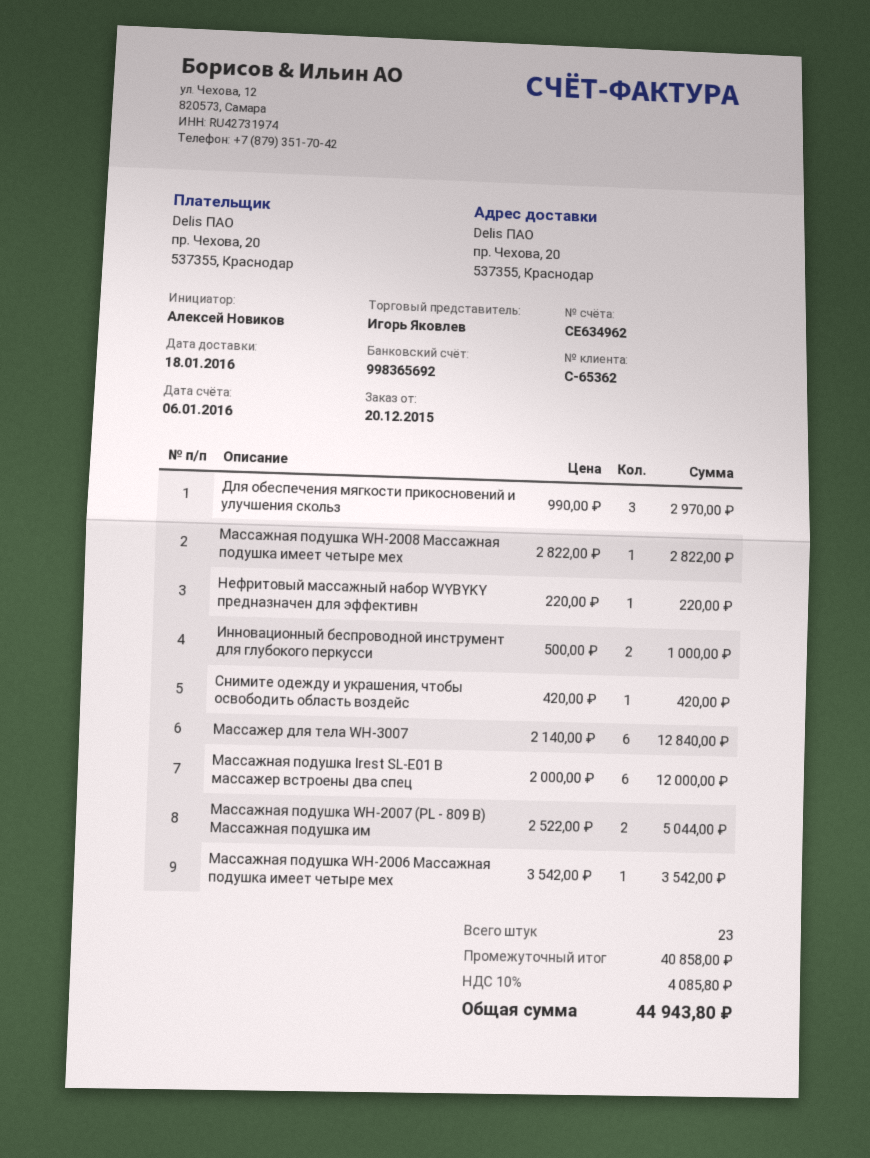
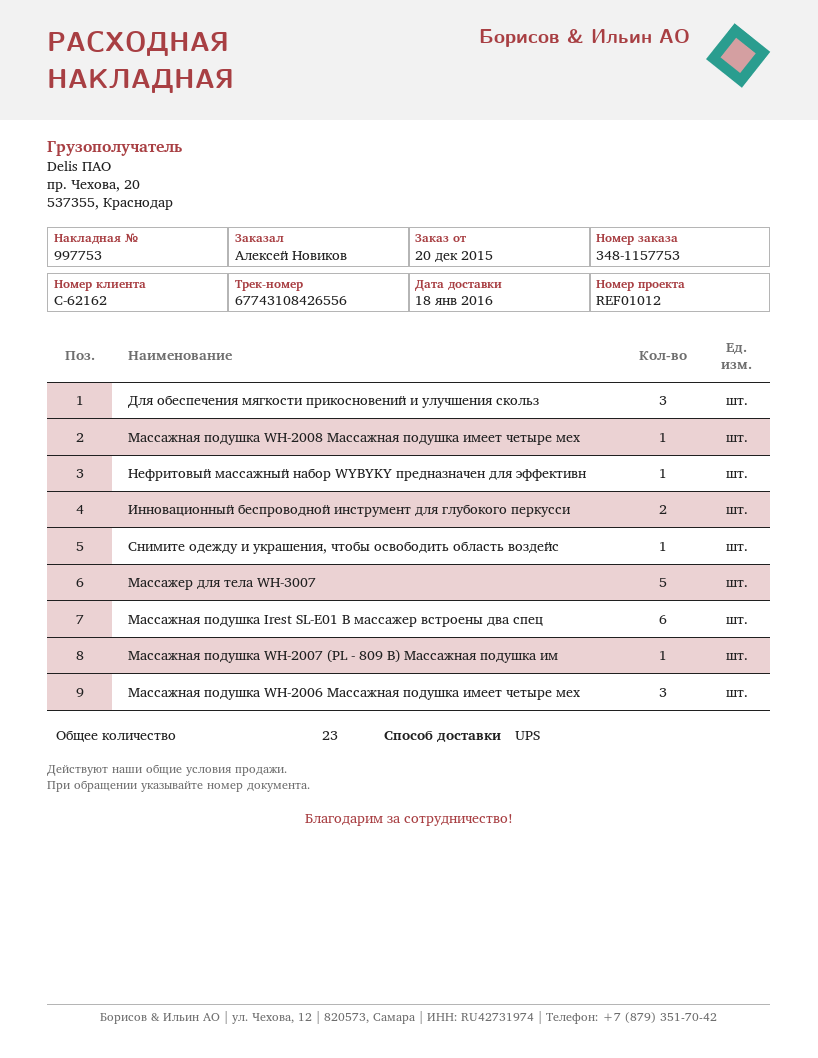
customer number: C-65362 -> C-62162
Массажер для тела WH-3007: 6 -> 5
Массажная подушка WH-2007 (PL - 809 B) Массажная подушка им: 2 -> 1
Массажная подушка WH-2006 Массажная подушка имеет четыре мех: 1 -> 3

